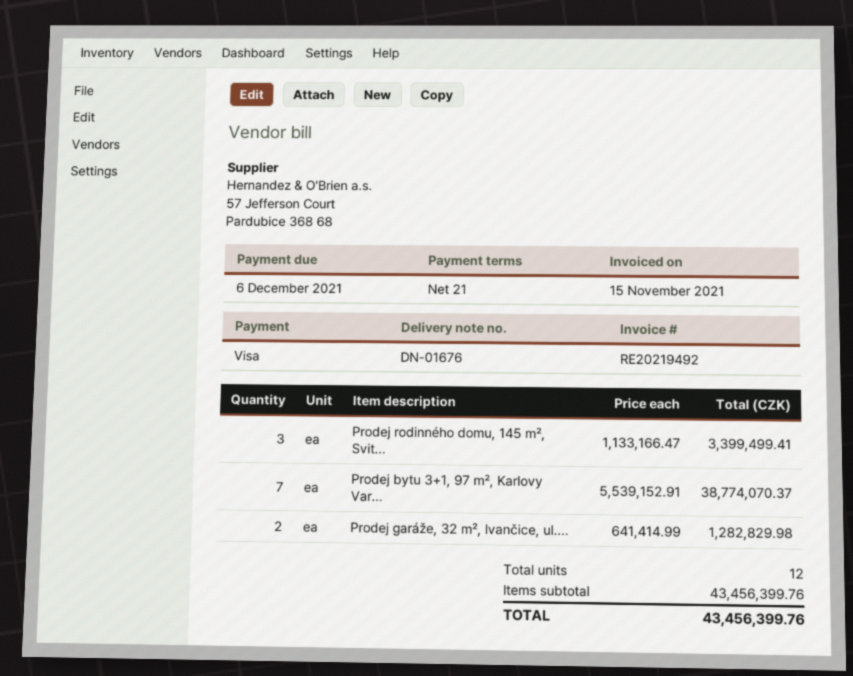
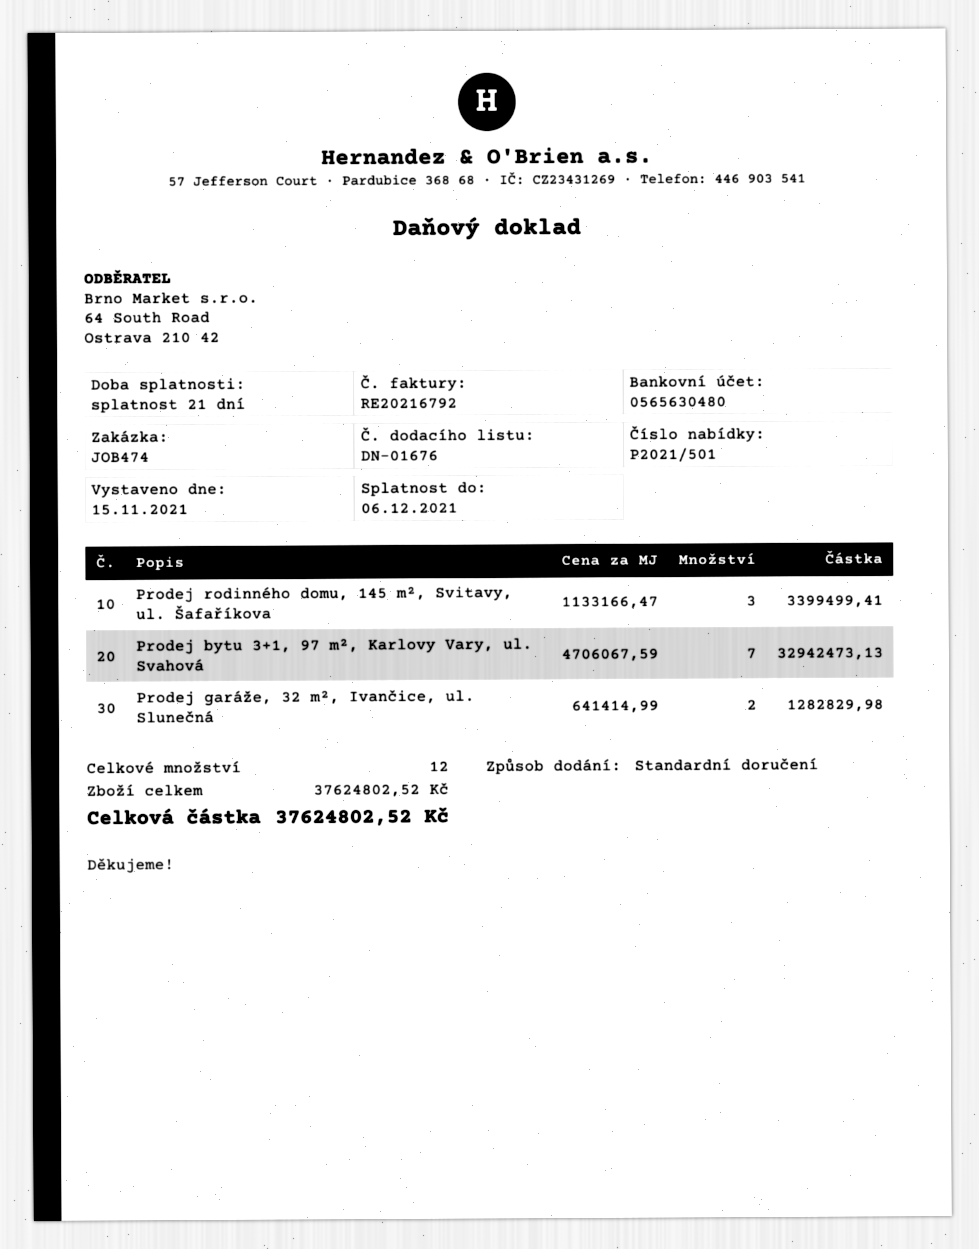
invoice number: RE20219492 -> RE20216792
Prodej bytu 3+1, 97 m², Karlovy Var...: 7 x 5539152.91 = 38774070.37 -> 7 x 4706067.59 = 32942473.13
subtotal: 43456399.76 -> 37624802.52
total: 43456399.76 -> 37624802.52

